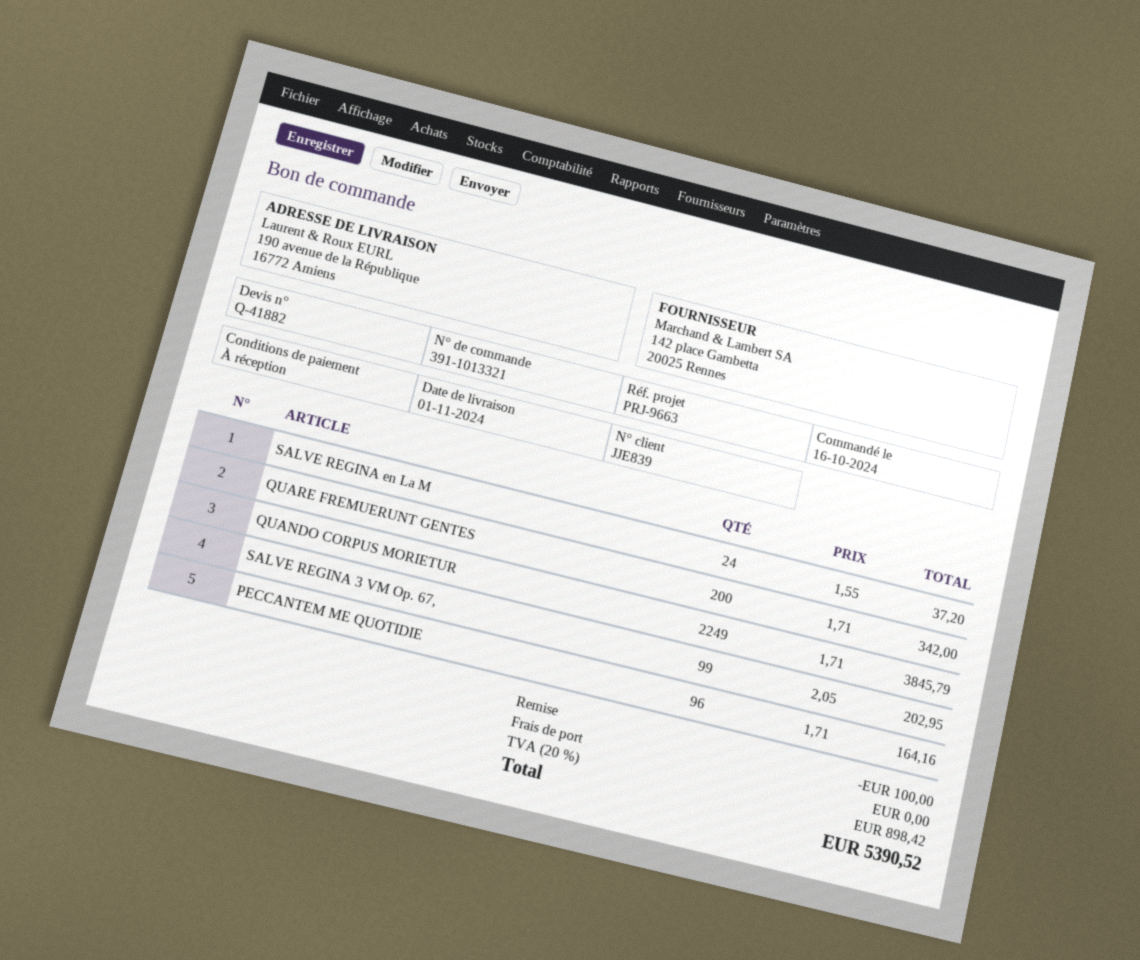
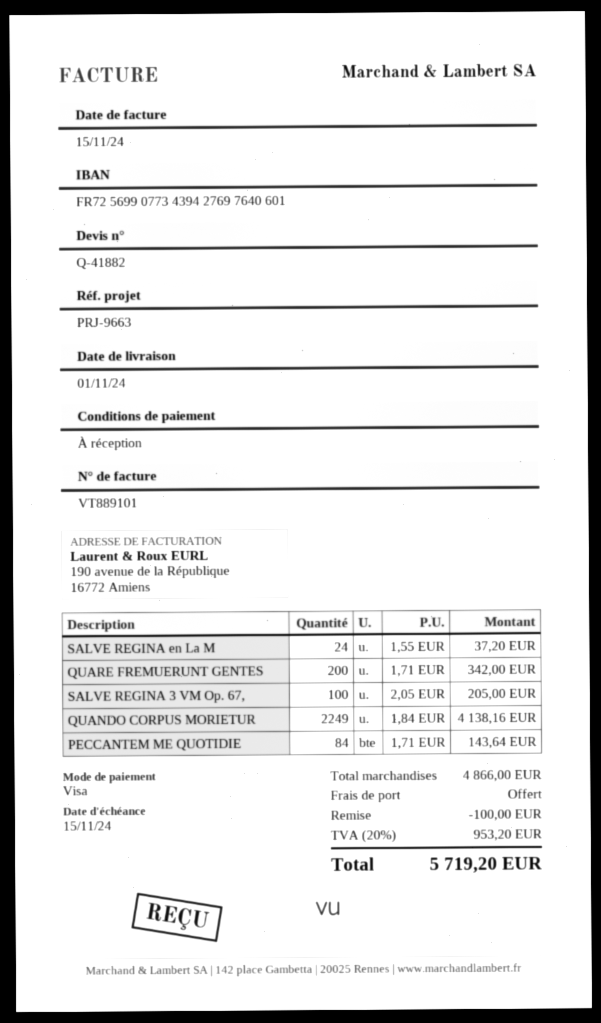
QUANDO CORPUS MORIETUR: 2249 x 1.71 = 3845.79 -> 2249 x 1.84 = 4138.16
SALVE REGINA 3 VM Op. 67,: 99 x 2.05 = 202.95 -> 100 x 2.05 = 205.00
PECCANTEM ME QUOTIDIE: 96 x 1.71 = 164.16 -> 84 x 1.71 = 143.64
tax: 20% = 898.42 -> 20% = 953.20
total: 5390.52 -> 5719.20

